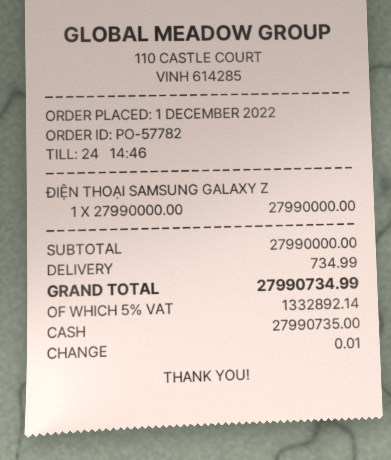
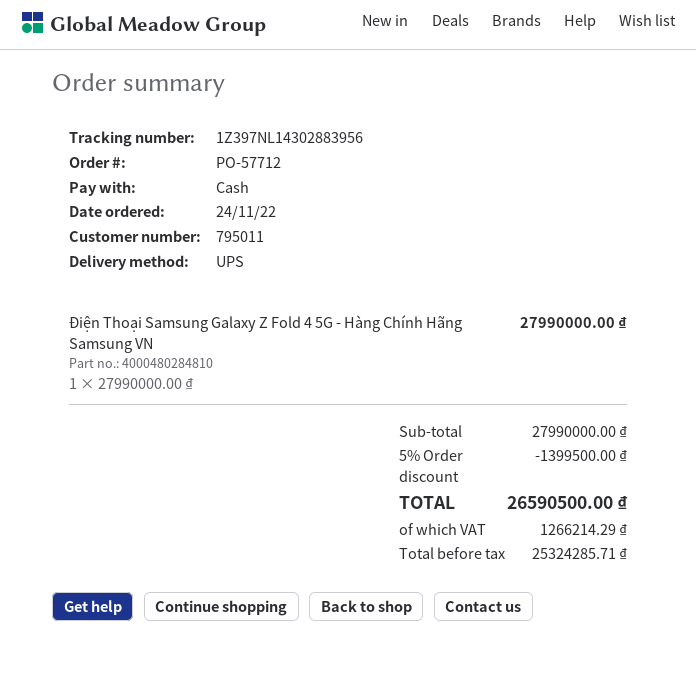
order number: PO-57782 -> PO-57712
order date: 2022-12-01 -> 2022-11-24
discount: none -> 5% = 1399500.00
shipping: 734.99 -> none
tax: 1332892.14 -> 1266214.29
total: 27990734.99 -> 26590500.00

